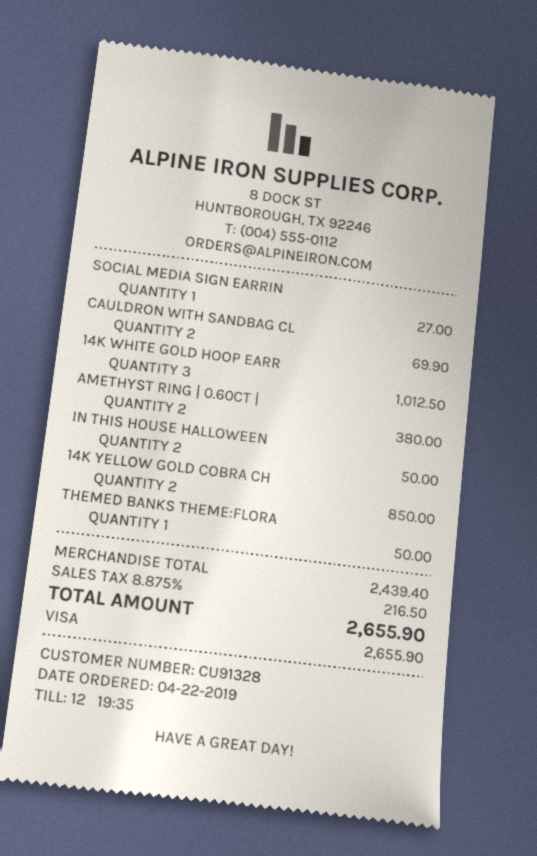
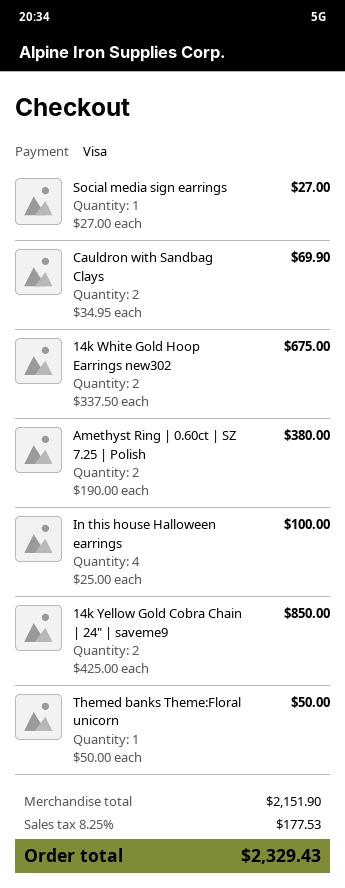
14K WHITE GOLD HOOP EARR: 3 for 1012.50 -> 2 for 675.00
IN THIS HOUSE HALLOWEEN: 2 for 50.00 -> 4 for 100.00
subtotal: 2439.40 -> 2151.90
tax: 8.875% = 216.50 -> 8.25% = 177.53
total: 2655.90 -> 2329.43

